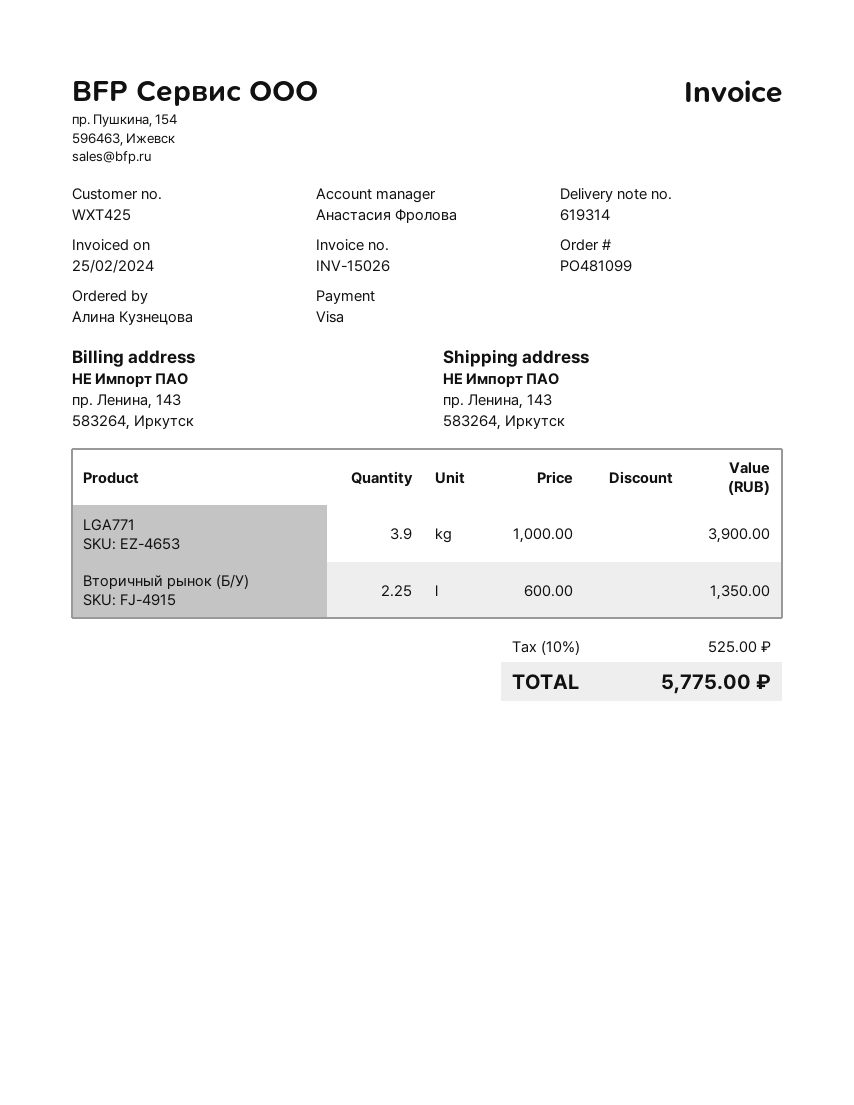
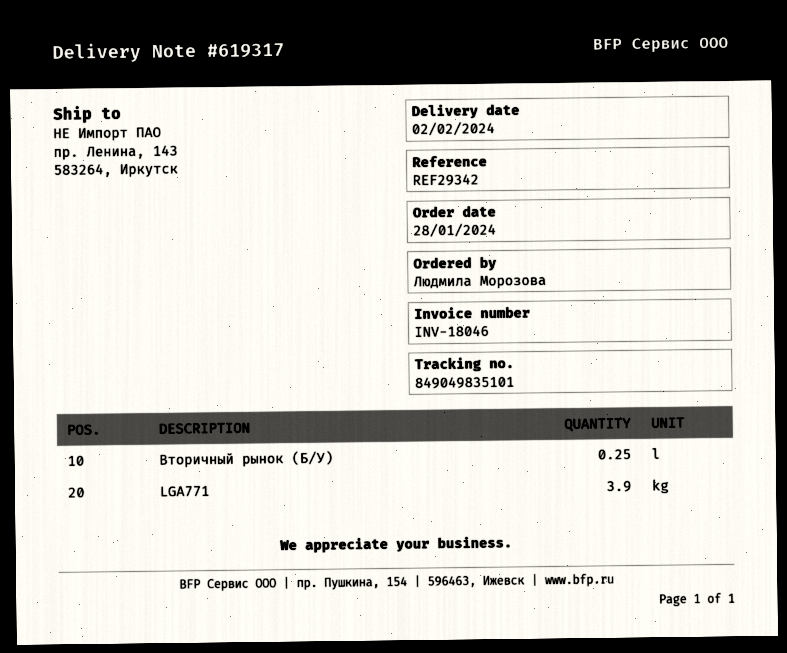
delivery note number: 619314 -> 619317
invoice number: INV-15026 -> INV-18046
ordered by: Алина Кузнецова -> Людмила Морозова
Вторичный рынок (Б/У): 2.25 -> 0.25

